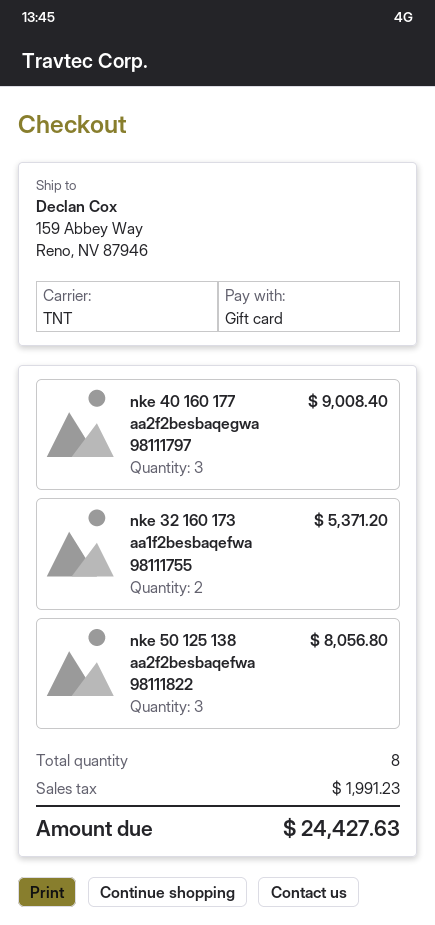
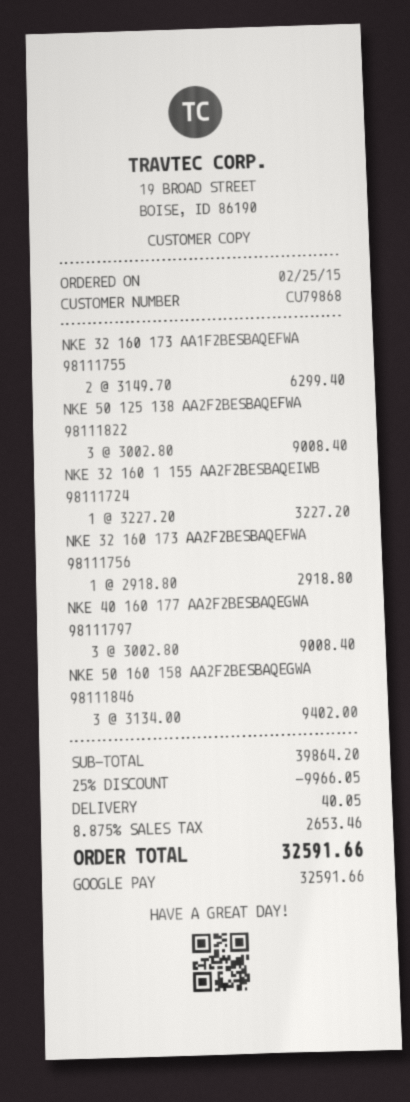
payment method: gift card -> Google Pay
nke 32 160 173 aa1f2besbaqefwa 98111755: 2 for 5371.20 -> 2 for 6299.40
nke 50 125 138 aa2f2besbaqefwa 98111822: 3 for 8056.80 -> 3 for 9008.40
NKE 32 160 1 155 AA2F2BESBAQEIWB 98111724: none -> 1 for 3227.20
NKE 32 160 173 AA2F2BESBAQEFWA 98111756: none -> 1 for 2918.80
NKE 50 160 158 AA2F2BESBAQEGWA 98111846: none -> 3 for 9402.00
discount: none -> 25% = 9966.05
shipping: none -> 40.05
tax: 1991.23 -> 2653.46
total: 24427.63 -> 32591.66

